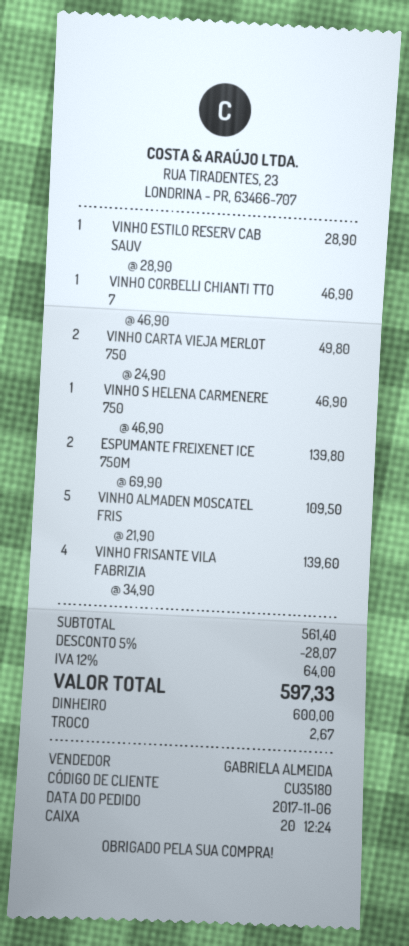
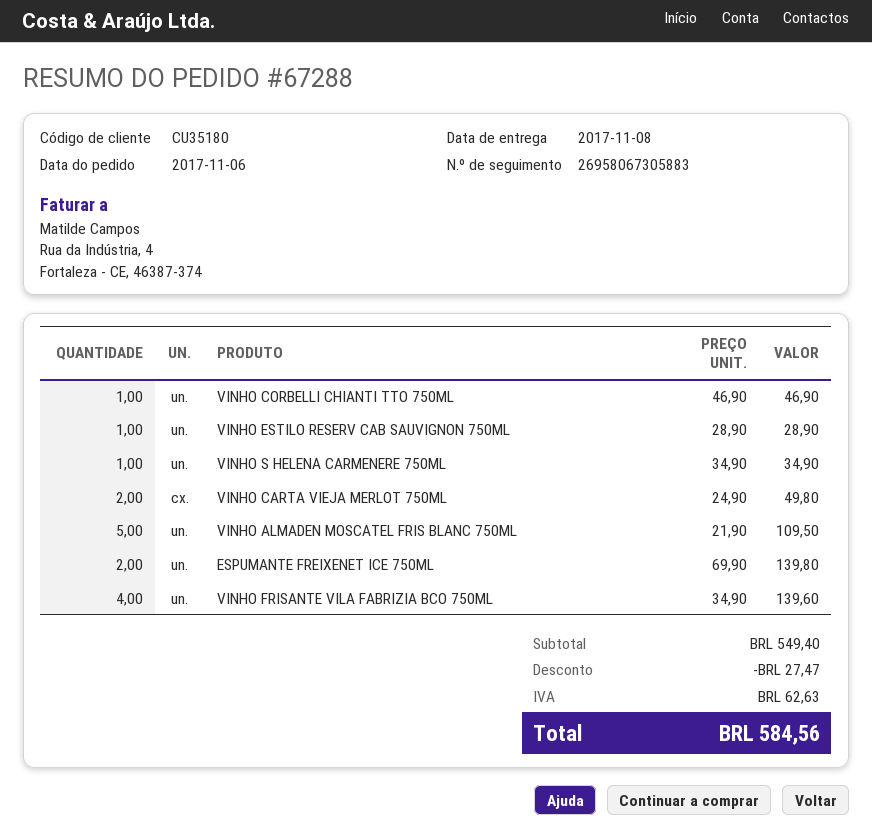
VINHO S HELENA CARMENERE 750: 1 x 46.90 = 46.90 -> 1 x 34.90 = 34.90
subtotal: 561.40 -> 549.40
discount: 28.07 -> 27.47
tax: 64.00 -> 62.63
total: 597.33 -> 584.56

